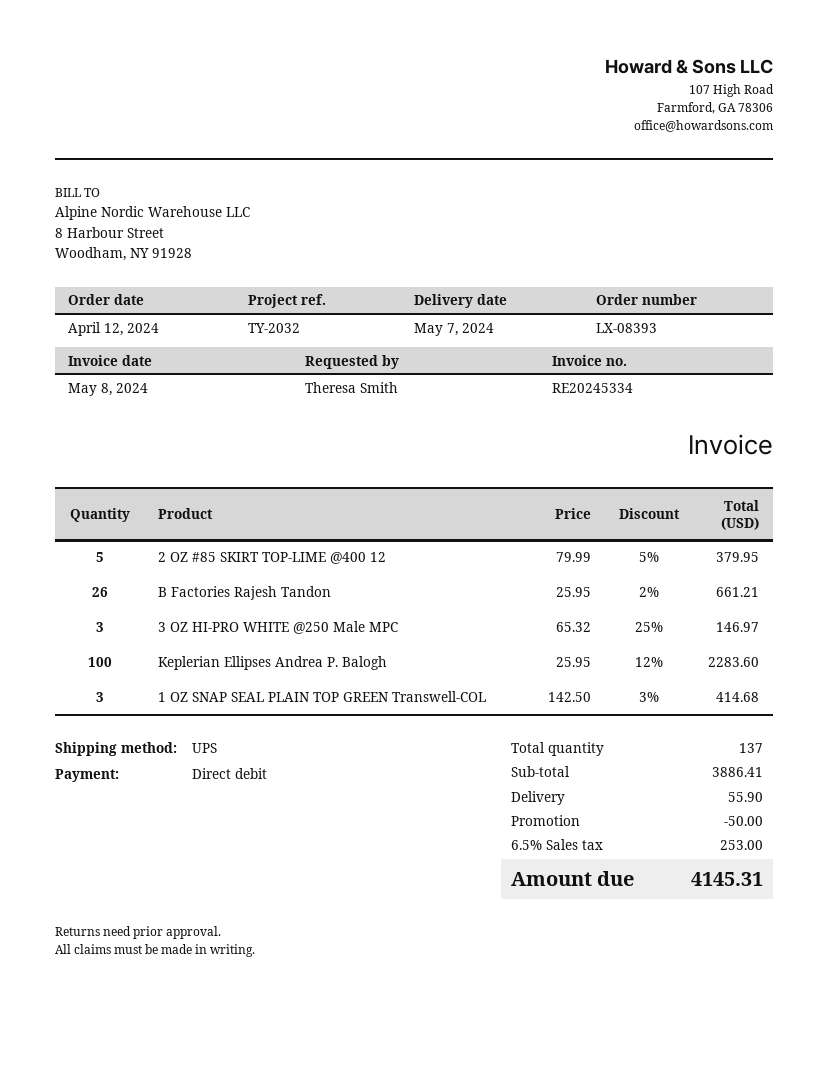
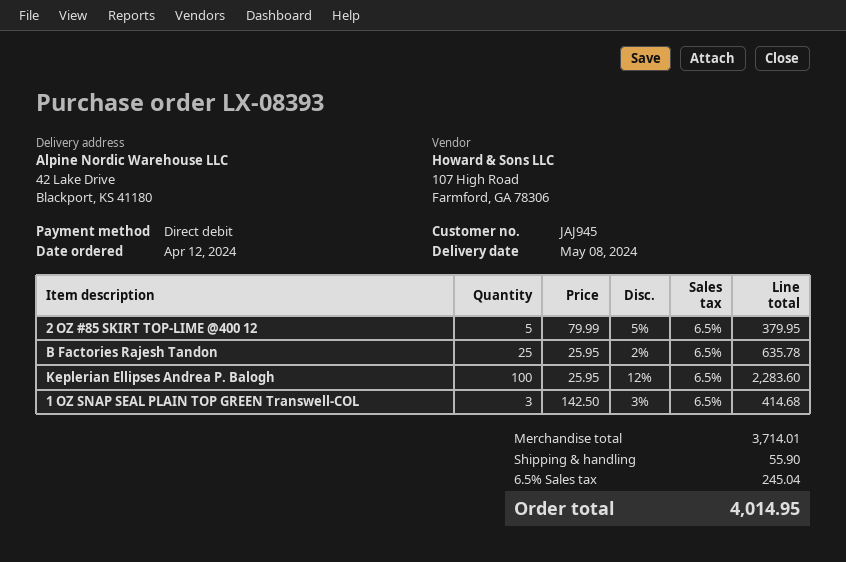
delivery date: 2024-05-07 -> 2024-05-08
B Factories Rajesh Tandon: 26 x 25.95 - 2% = 661.21 -> 25 x 25.95 - 2% = 635.78
3 OZ HI-PRO WHITE @250 Male MPC: 3 x 65.32 - 25% = 146.97 -> none
subtotal: 3886.41 -> 3714.01
discount: 50.00 -> none
tax: 6.5% = 253.00 -> 6.5% = 245.04
total: 4145.31 -> 4014.95

